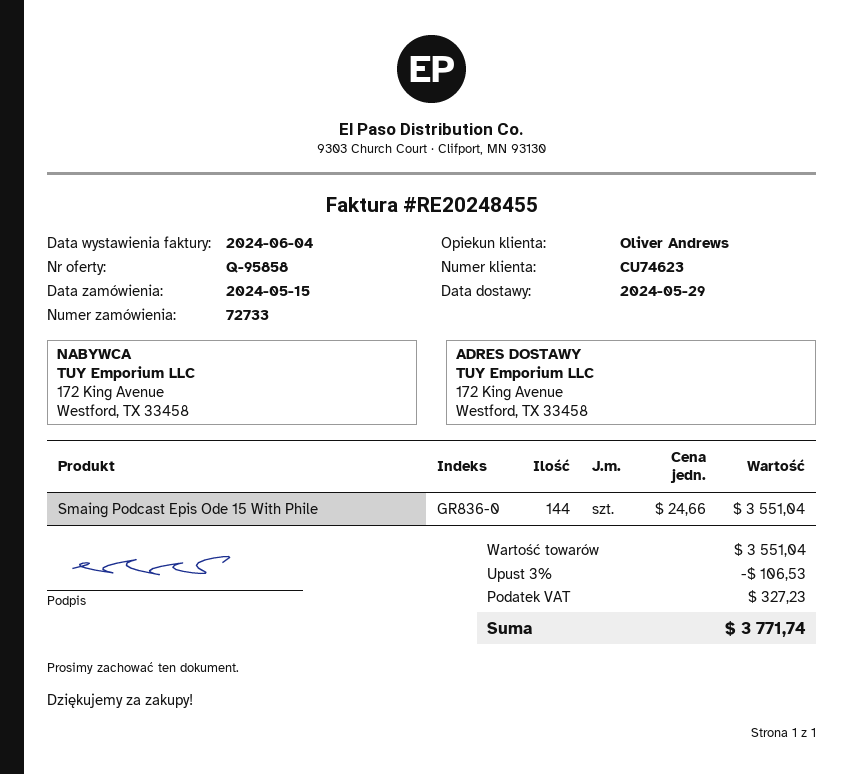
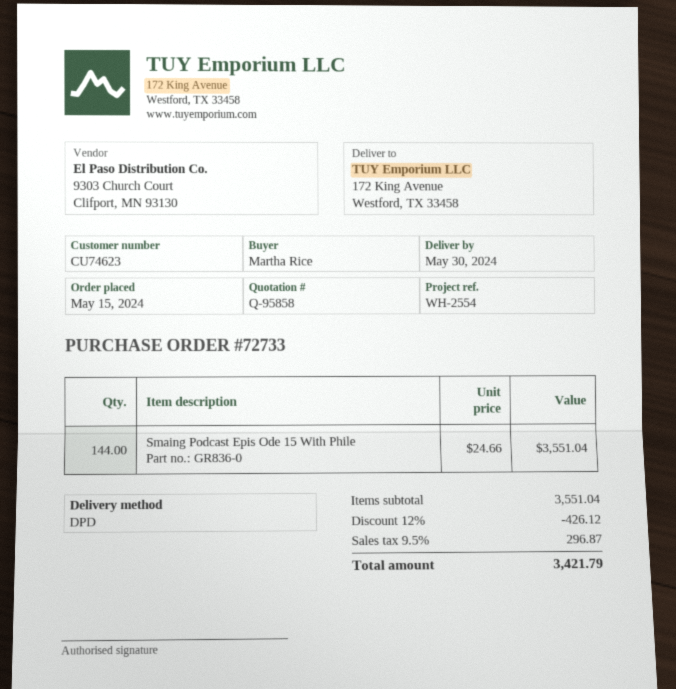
delivery date: 2024-05-29 -> 2024-05-30
discount: 3% = 106.53 -> 12% = 426.12
tax: 327.23 -> 296.87
total: 3771.74 -> 3421.79

